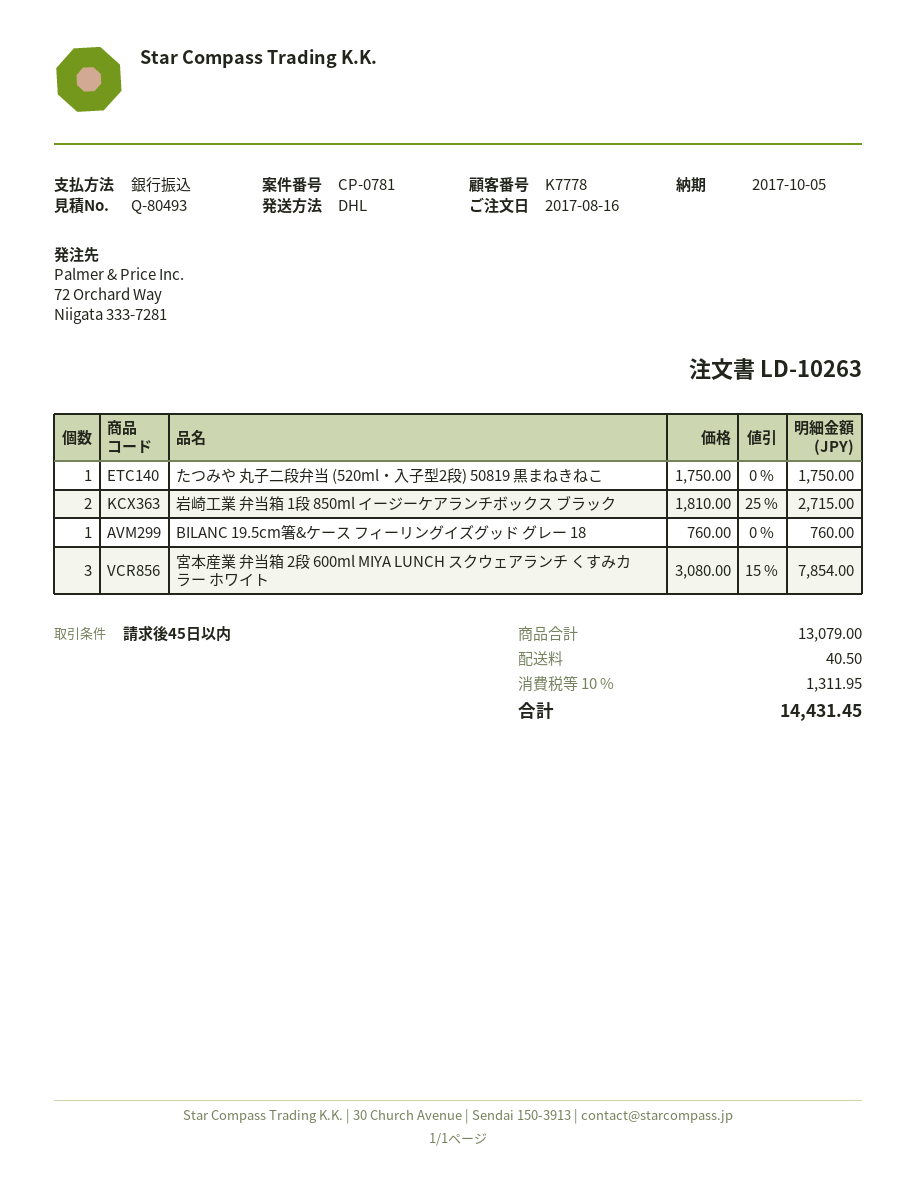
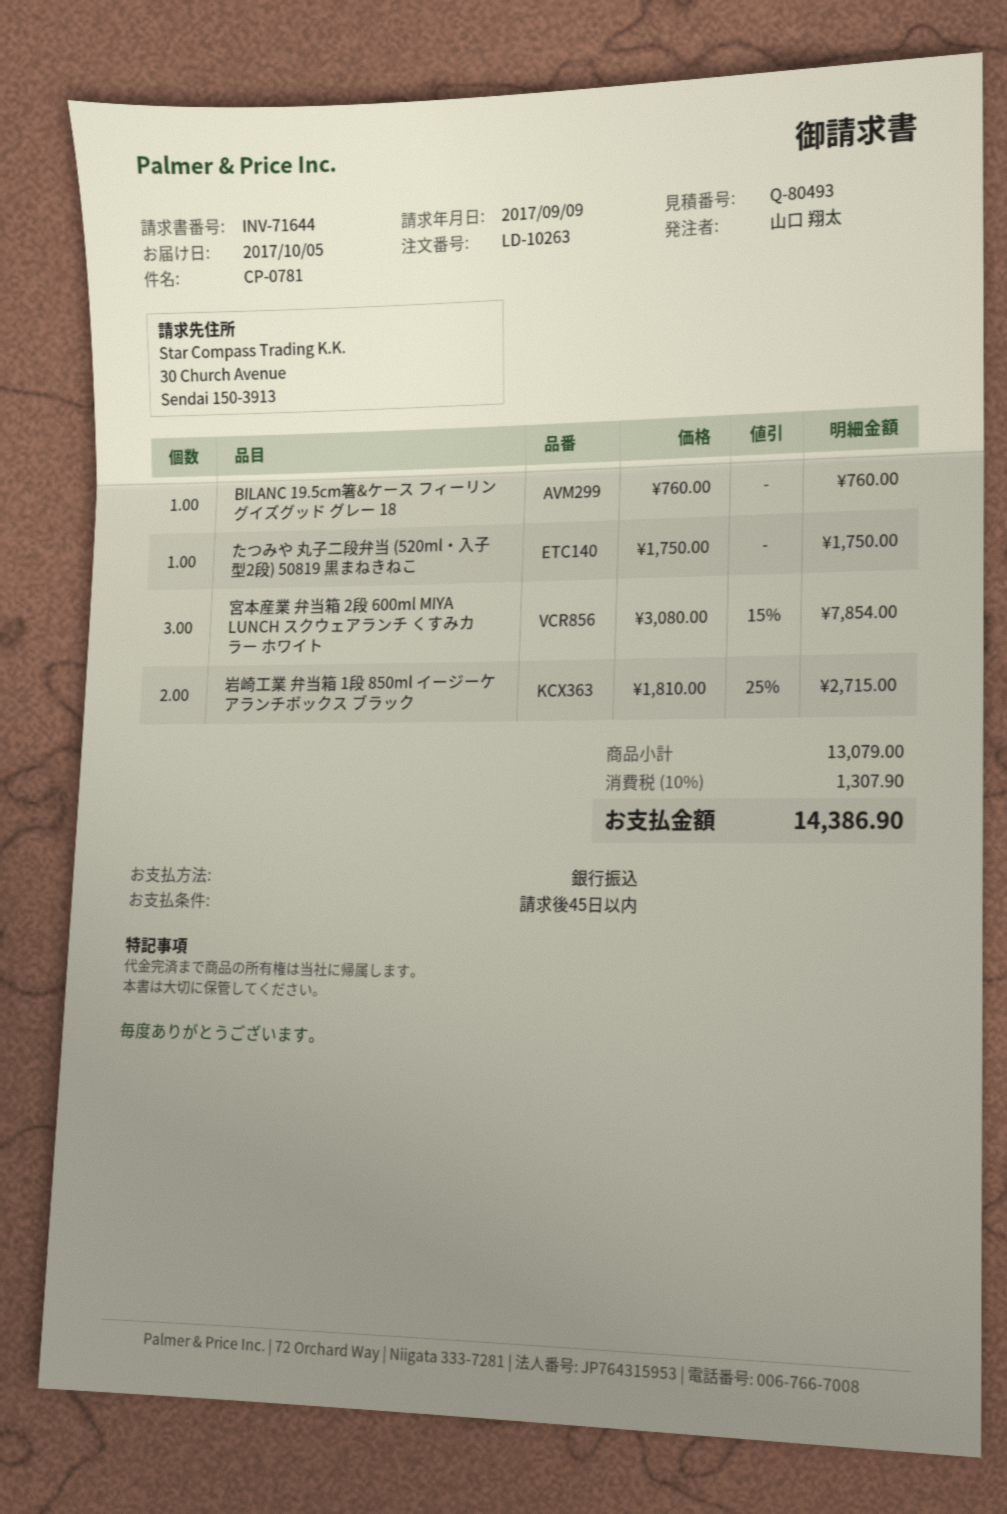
shipping: 40.50 -> none
tax: 10% = 1311.95 -> 10% = 1307.90
total: 14431.45 -> 14386.90

